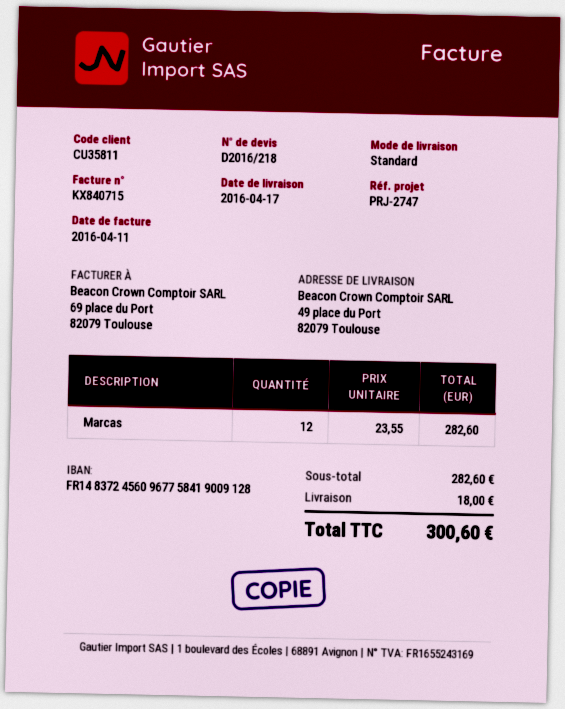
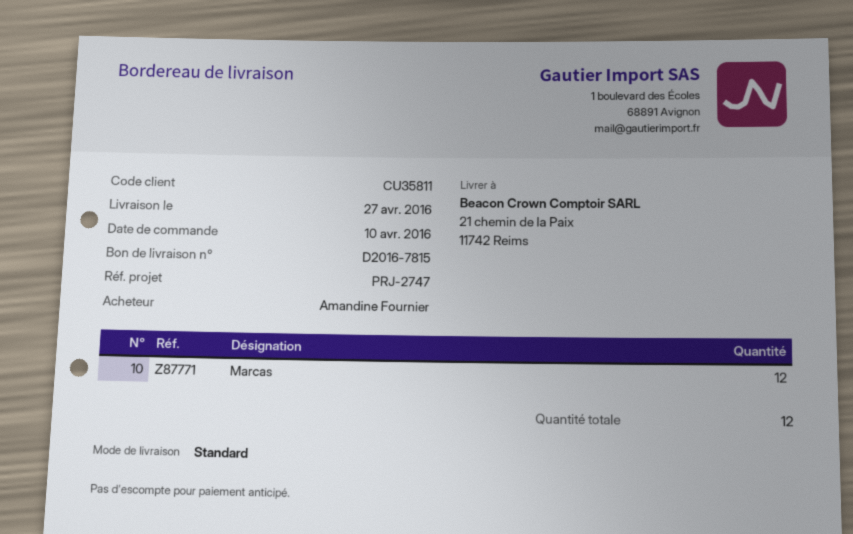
delivery date: 2016-04-17 -> 2016-04-27
ship to: 49 place du Port, 82079 Toulouse -> 21 chemin de la Paix, 11742 Reims

